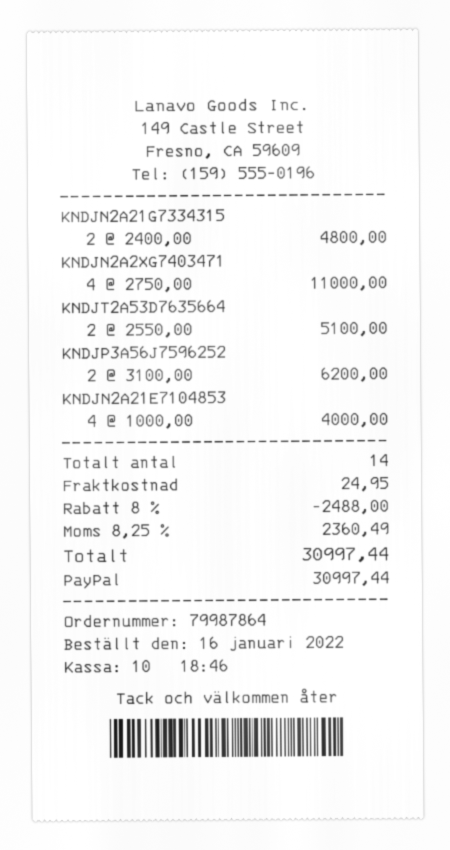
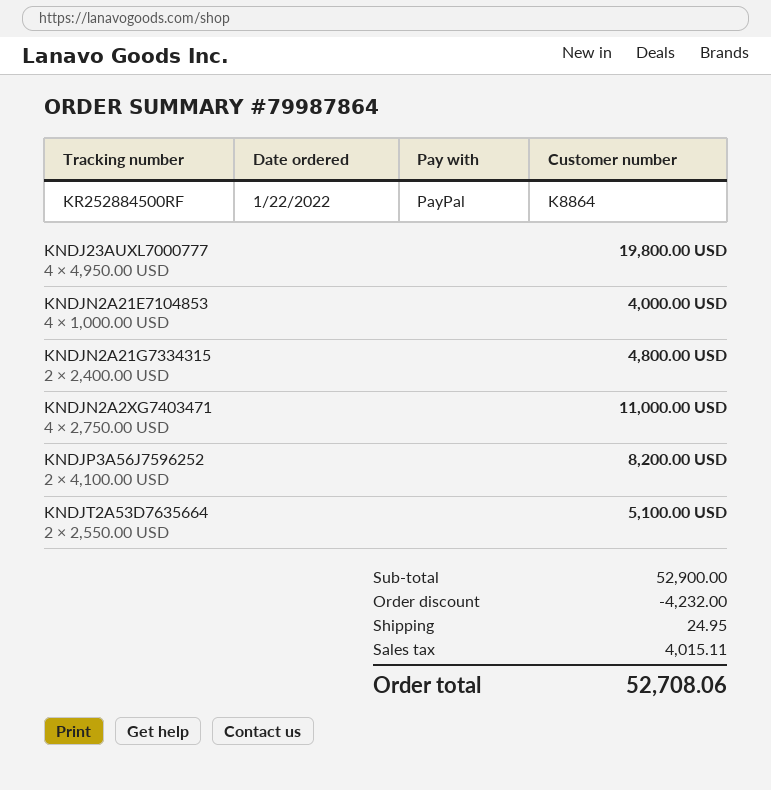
order date: 2022-01-16 -> 2022-01-22
KNDJP3A56J7596252: 2 x 3100.00 = 6200.00 -> 2 x 4100.00 = 8200.00
KNDJ23AUXL7000777: none -> 4 x 4950.00 = 19800.00
discount: 2488.00 -> 4232.00
tax: 2360.49 -> 4015.11
total: 30997.44 -> 52708.06

